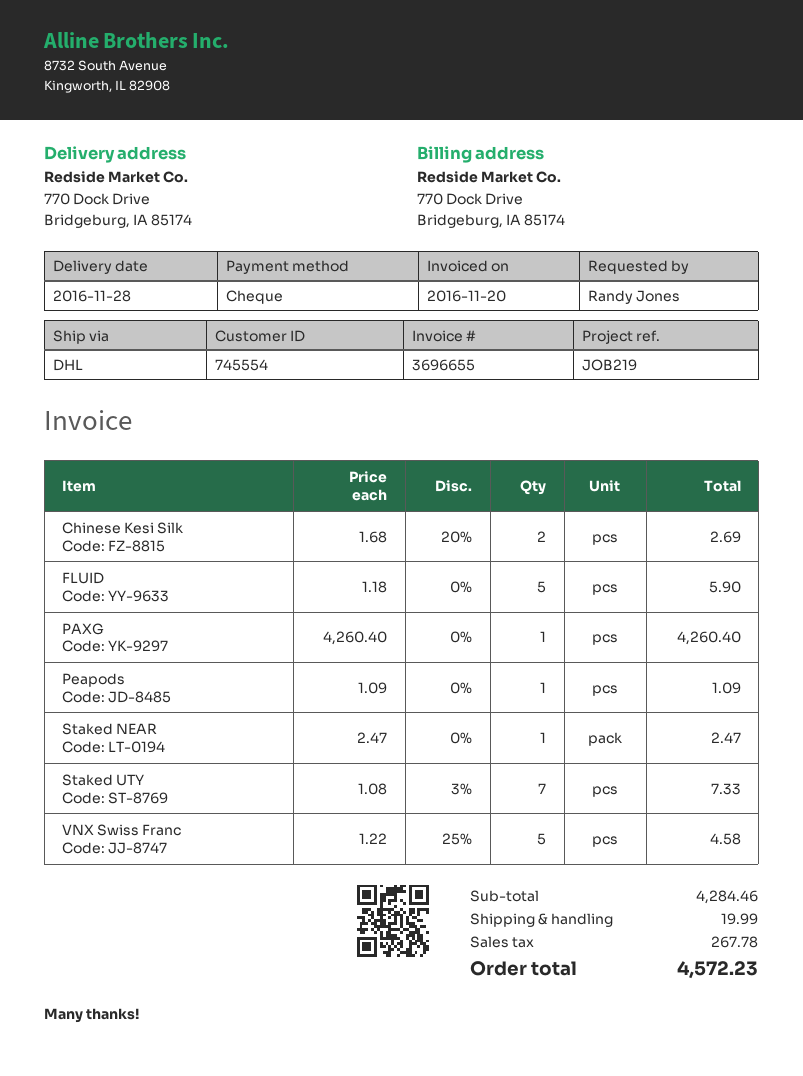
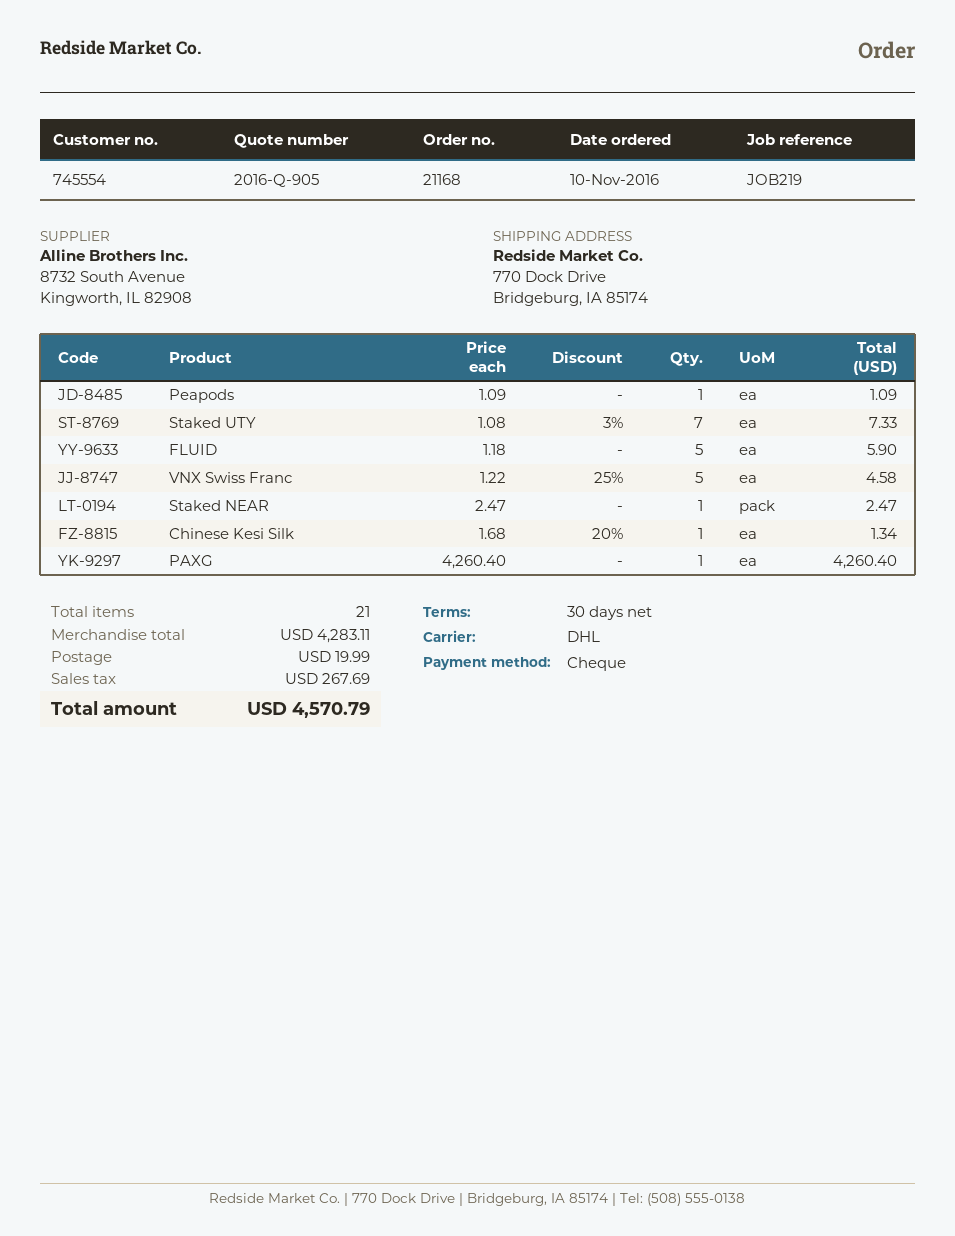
Chinese Kesi Silk: 2 x 1.68 - 20% = 2.69 -> 1 x 1.68 - 20% = 1.34
subtotal: 4284.46 -> 4283.11
tax: 267.78 -> 267.69
total: 4572.23 -> 4570.79

